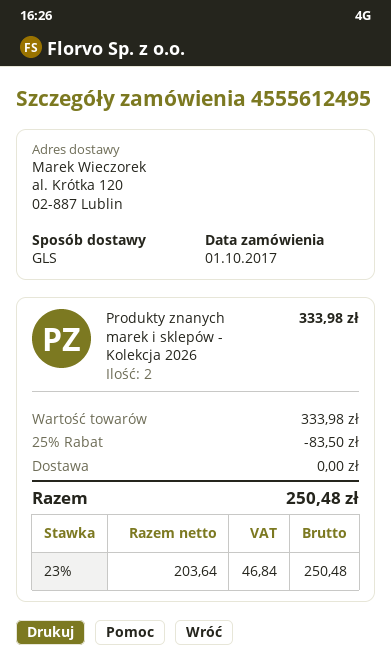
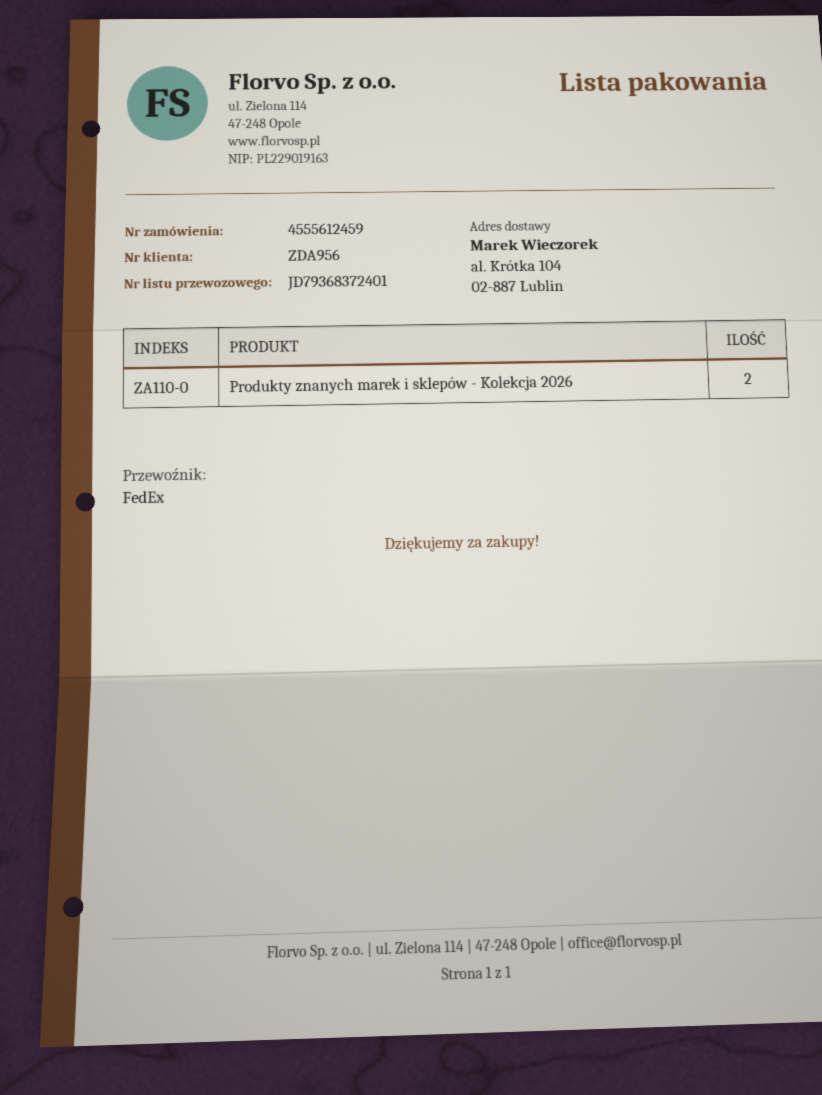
order number: 4555612495 -> 4555612459
shipping method: GLS -> FedEx
ship to: al. Krótka 120, 02-887 Lublin -> al. Krótka 104, 02-887 Lublin

